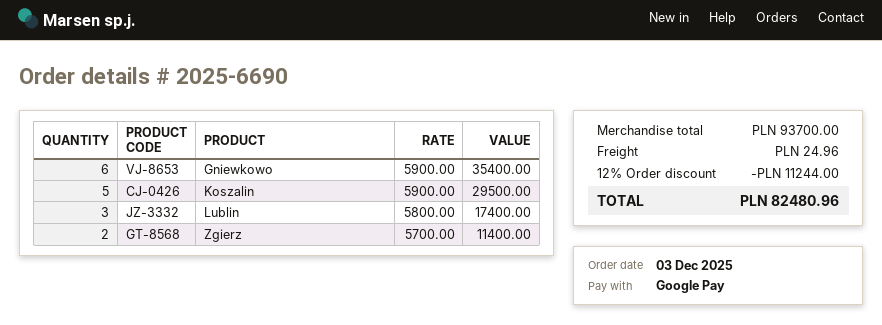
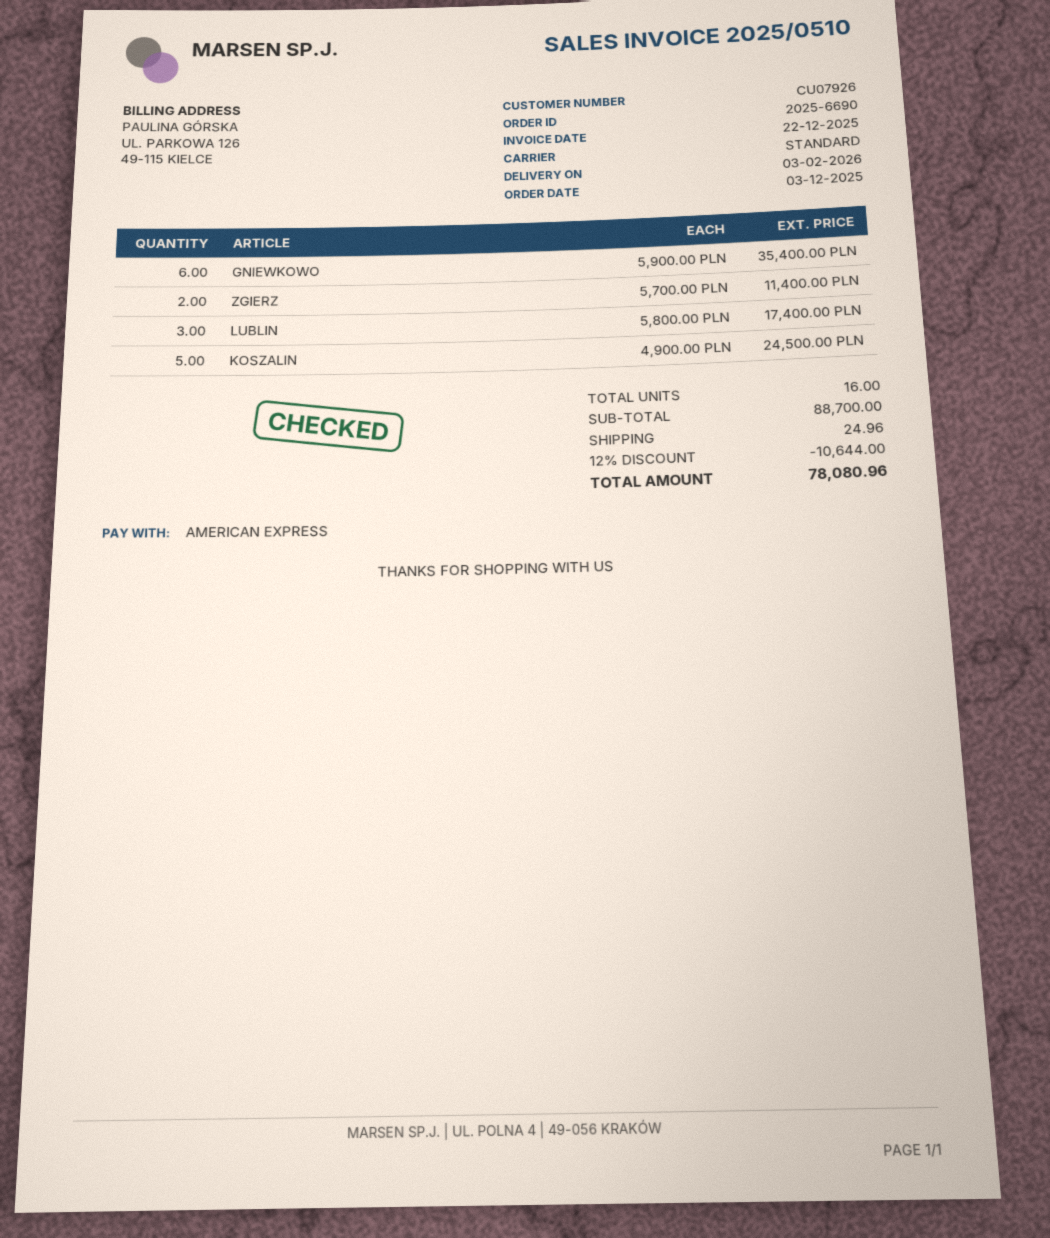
payment method: Google Pay -> American Express
Koszalin: 5 x 5900.00 = 29500.00 -> 5 x 4900.00 = 24500.00
subtotal: 93700.00 -> 88700.00
discount: 12% = 11244.00 -> 12% = 10644.00
total: 82480.96 -> 78080.96

